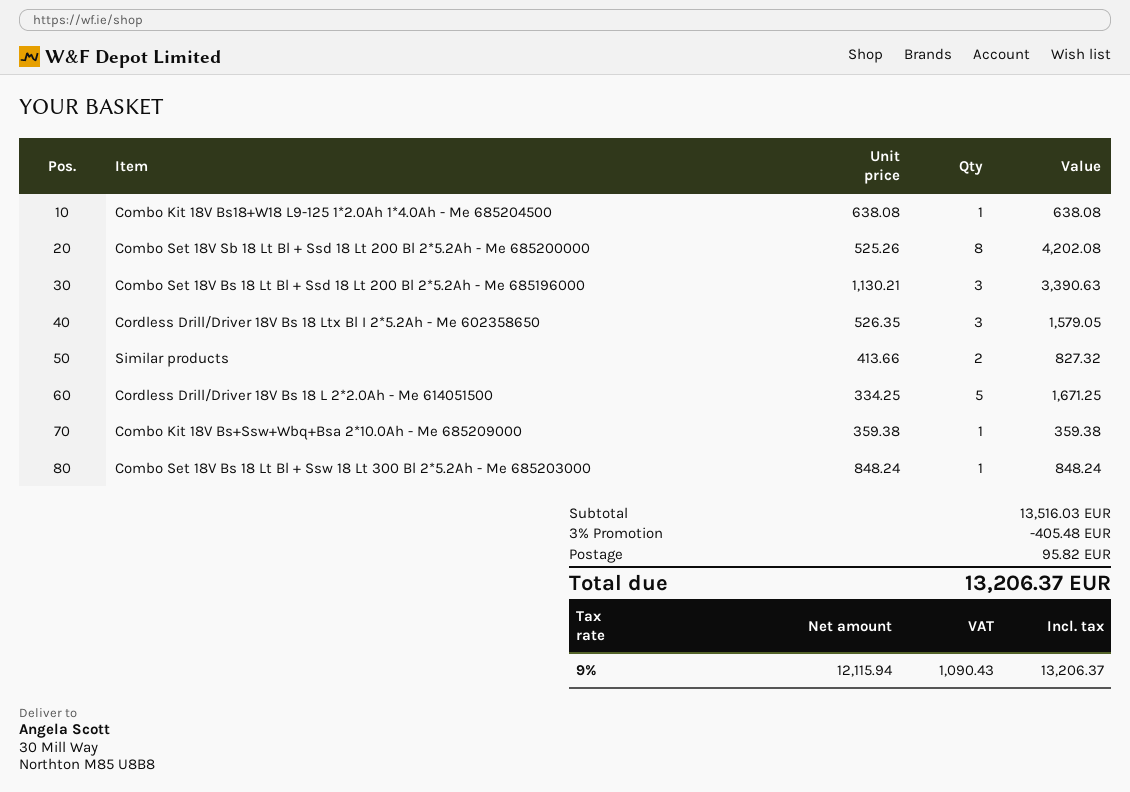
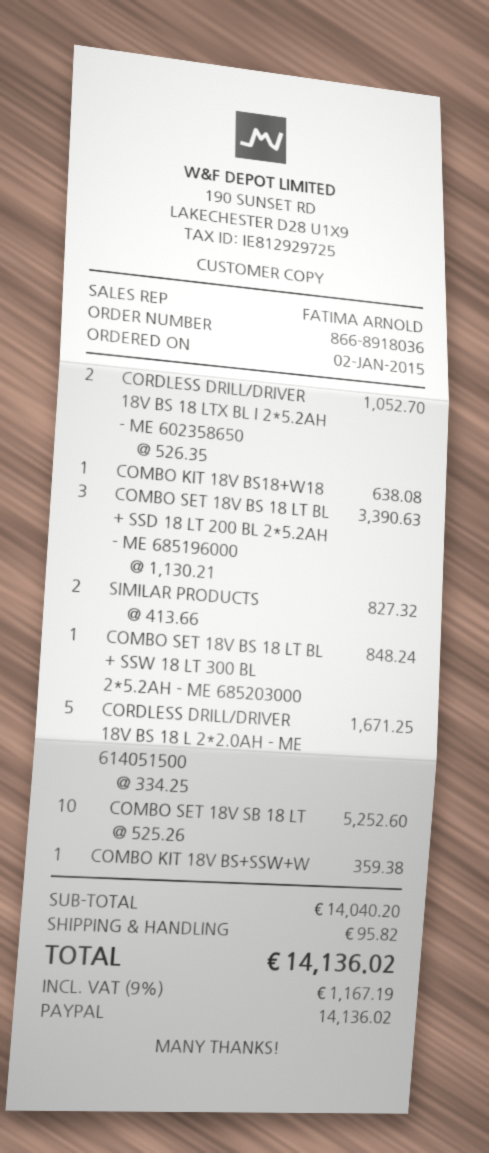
Combo Set 18V Sb 18 Lt Bl + Ssd 18 Lt 200 Bl 2*5.2Ah - Me 685200000: 8 x 525.26 = 4202.08 -> 10 x 525.26 = 5252.60
Cordless Drill/Driver 18V Bs 18 Ltx Bl I 2*5.2Ah - Me 602358650: 3 x 526.35 = 1579.05 -> 2 x 526.35 = 1052.70
subtotal: 13516.03 -> 14040.20
discount: 3% = 405.48 -> none
tax: 9% = 1090.43 -> 9% = 1167.19
total: 13206.37 -> 14136.02

